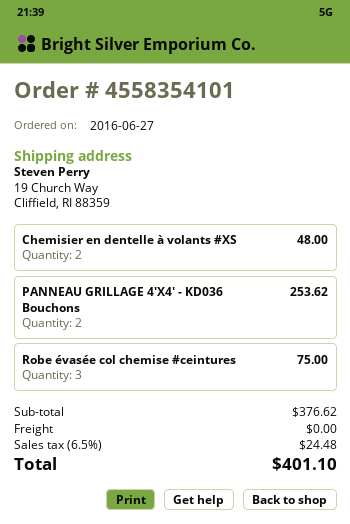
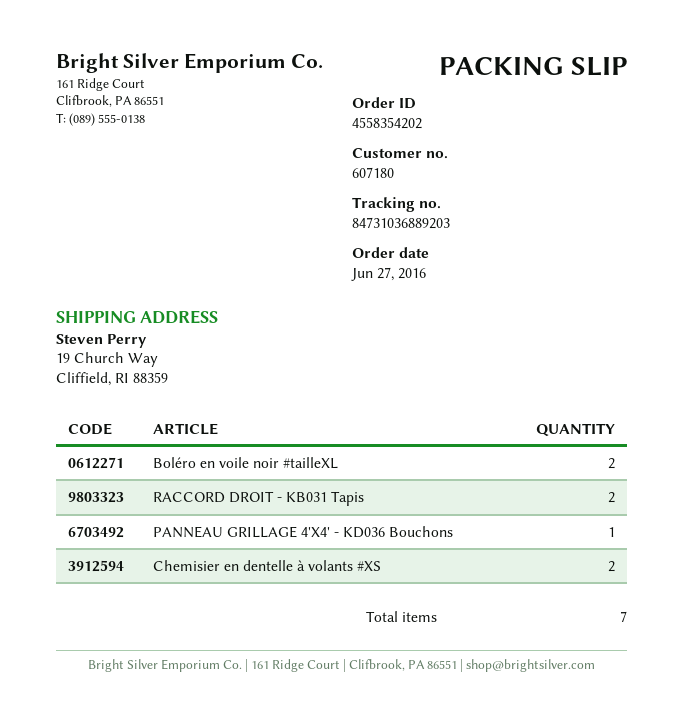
order number: 4558354101 -> 4558354202
PANNEAU GRILLAGE 4'X4' - KD036 Bouchons: 2 -> 1
Robe évasée col chemise #ceintures: 3 -> none
Boléro en voile noir #tailleXL: none -> 2
RACCORD DROIT - KB031 Tapis: none -> 2

